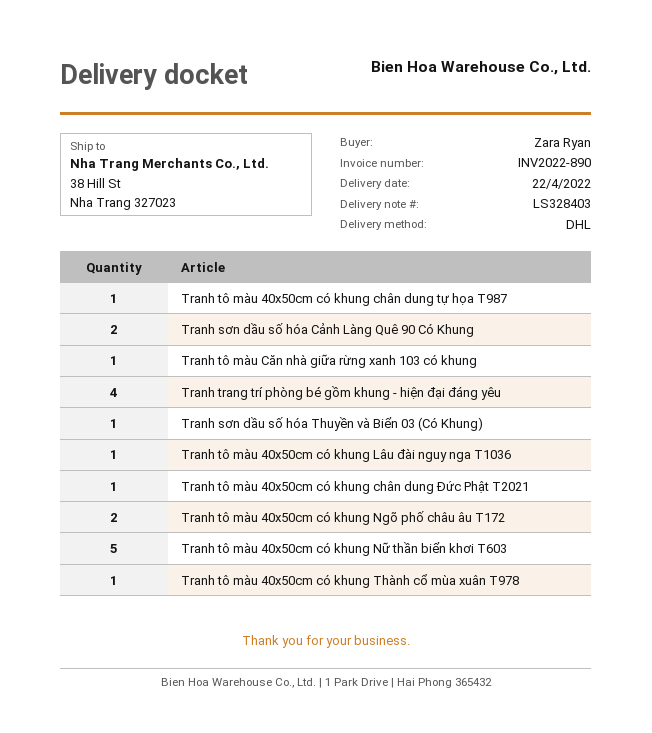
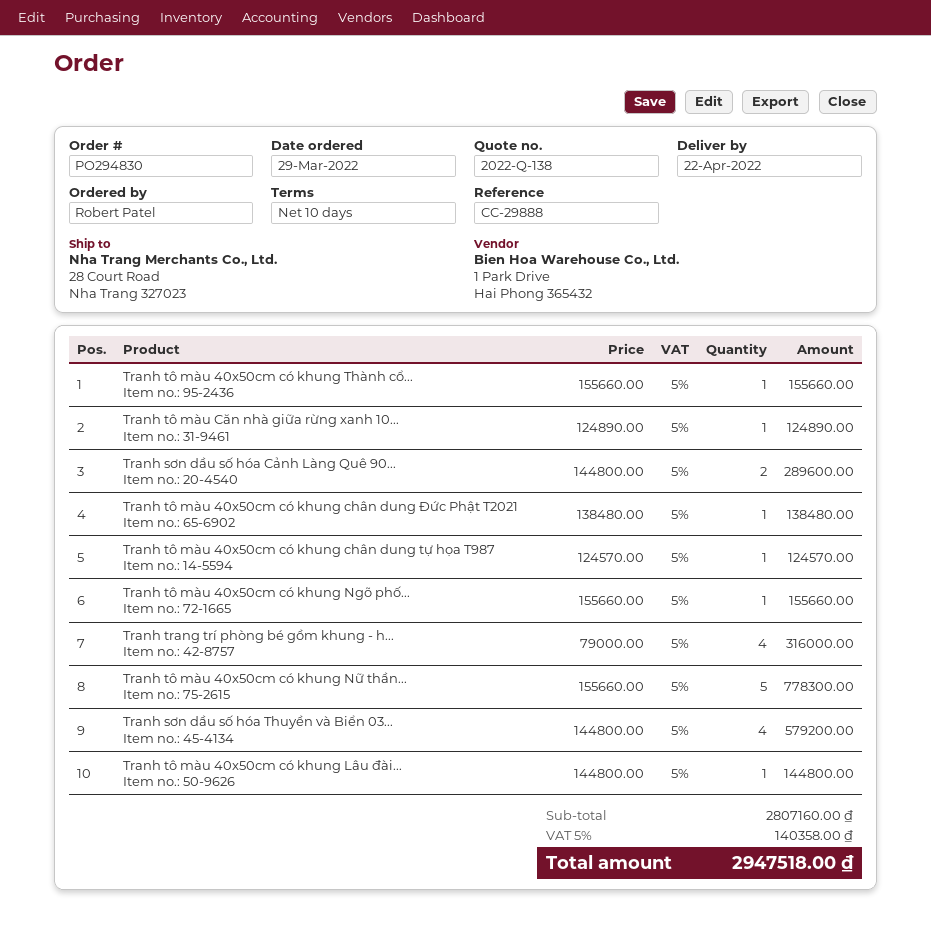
ordered by: Zara Ryan -> Robert Patel
ship to: 38 Hill St, Nha Trang 327023 -> 28 Court Road, Nha Trang 327023
Tranh sơn dầu số hóa Thuyền và Biển 03 (Có Khung): 1 -> 4
Tranh tô màu 40x50cm có khung Ngõ phố châu âu T172: 2 -> 1

